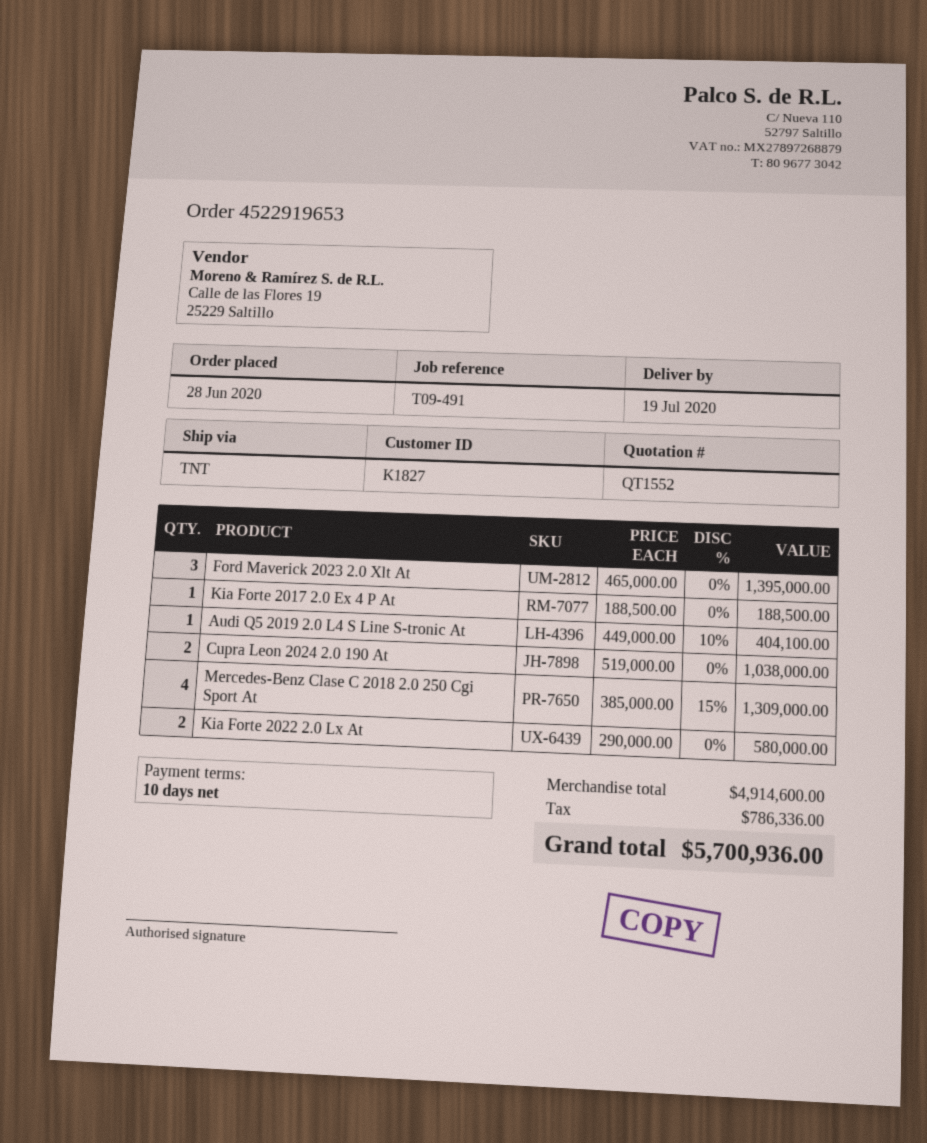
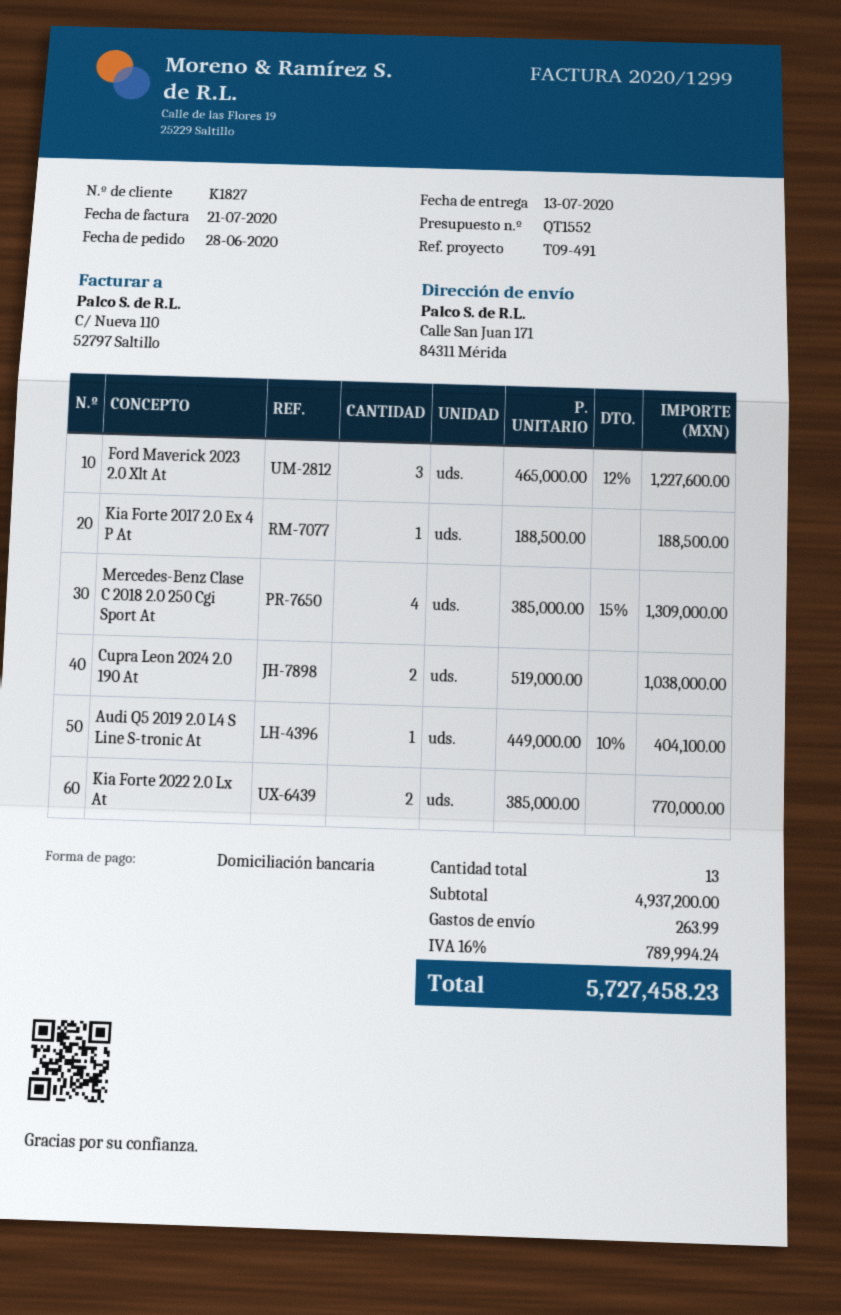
delivery date: 2020-07-19 -> 2020-07-13
Ford Maverick 2023 2.0 Xlt At: 3 x 465000.00 = 1395000.00 -> 3 x 465000.00 - 12% = 1227600.00
Kia Forte 2022 2.0 Lx At: 2 x 290000.00 = 580000.00 -> 2 x 385000.00 = 770000.00
subtotal: 4914600.00 -> 4937200.00
shipping: none -> 263.99
tax: 786336.00 -> 789994.24
total: 5700936.00 -> 5727458.23

